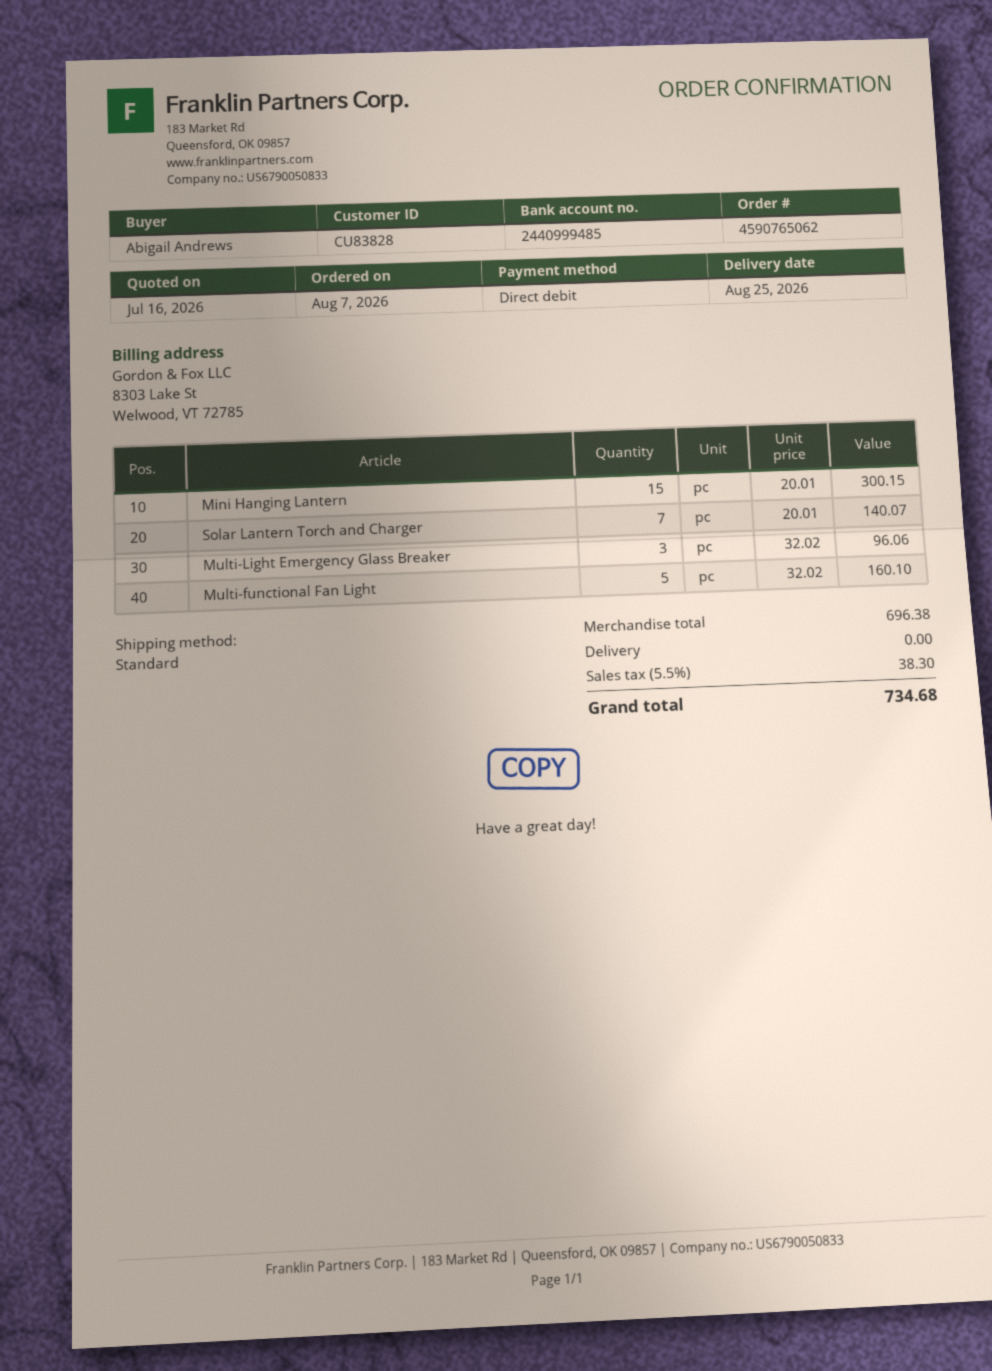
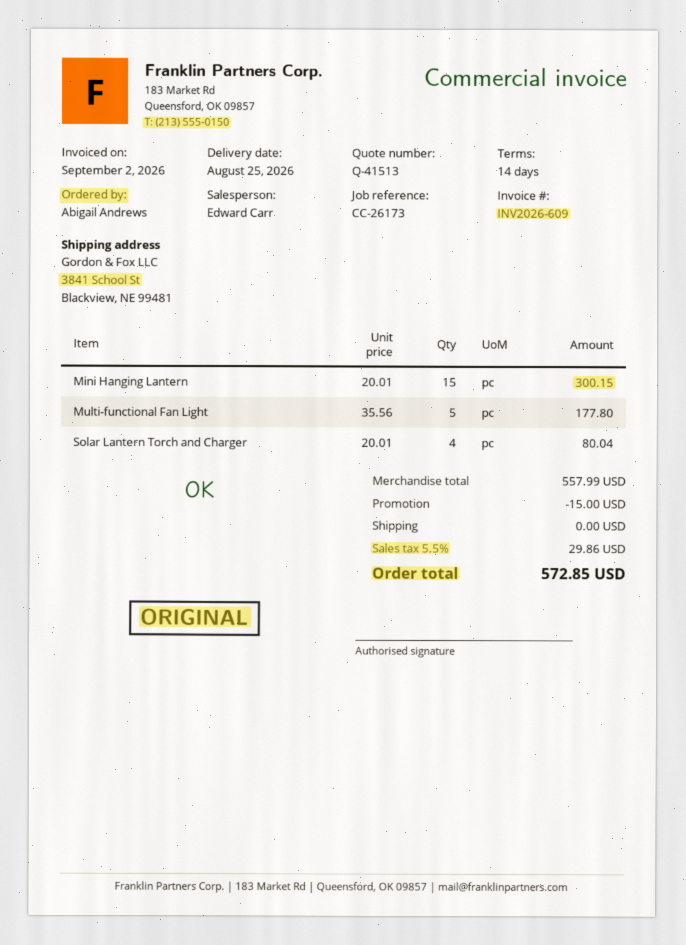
Solar Lantern Torch and Charger: 7 x 20.01 = 140.07 -> 4 x 20.01 = 80.04
Multi-Light Emergency Glass Breaker: 3 x 32.02 = 96.06 -> none
Multi-functional Fan Light: 5 x 32.02 = 160.10 -> 5 x 35.56 = 177.80
subtotal: 696.38 -> 557.99
discount: none -> 15.00
tax: 5.5% = 38.30 -> 5.5% = 29.86
total: 734.68 -> 572.85

